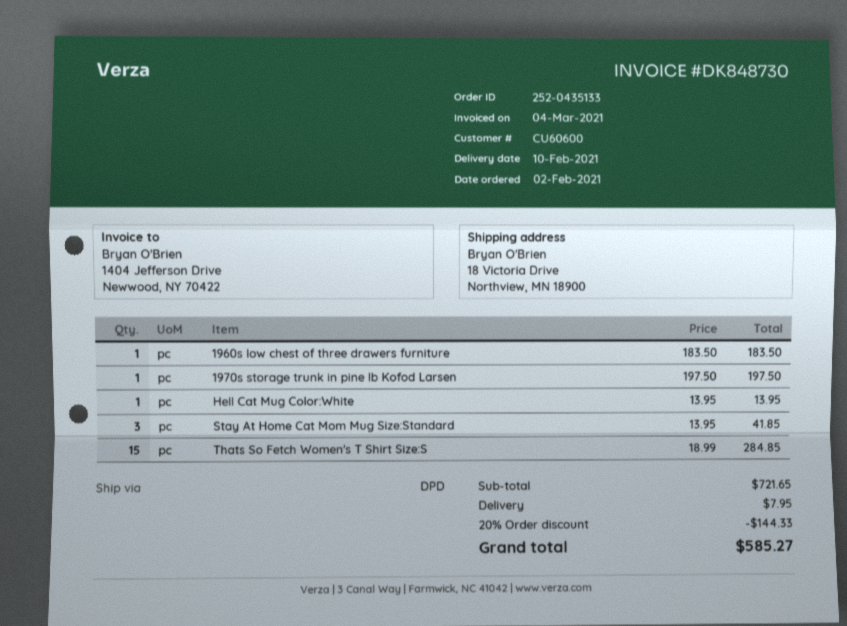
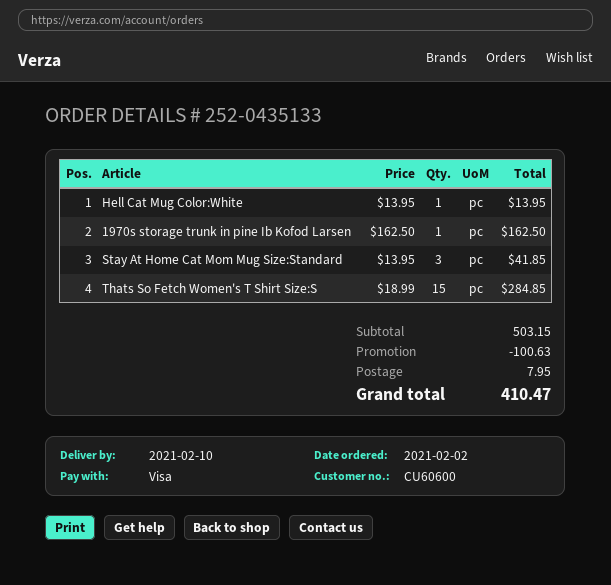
1960s low chest of three drawers furniture: 1 x 183.50 = 183.50 -> none
1970s storage trunk in pine Ib Kofod Larsen: 1 x 197.50 = 197.50 -> 1 x 162.50 = 162.50
subtotal: 721.65 -> 503.15
discount: 144.33 -> 100.63
total: 585.27 -> 410.47

